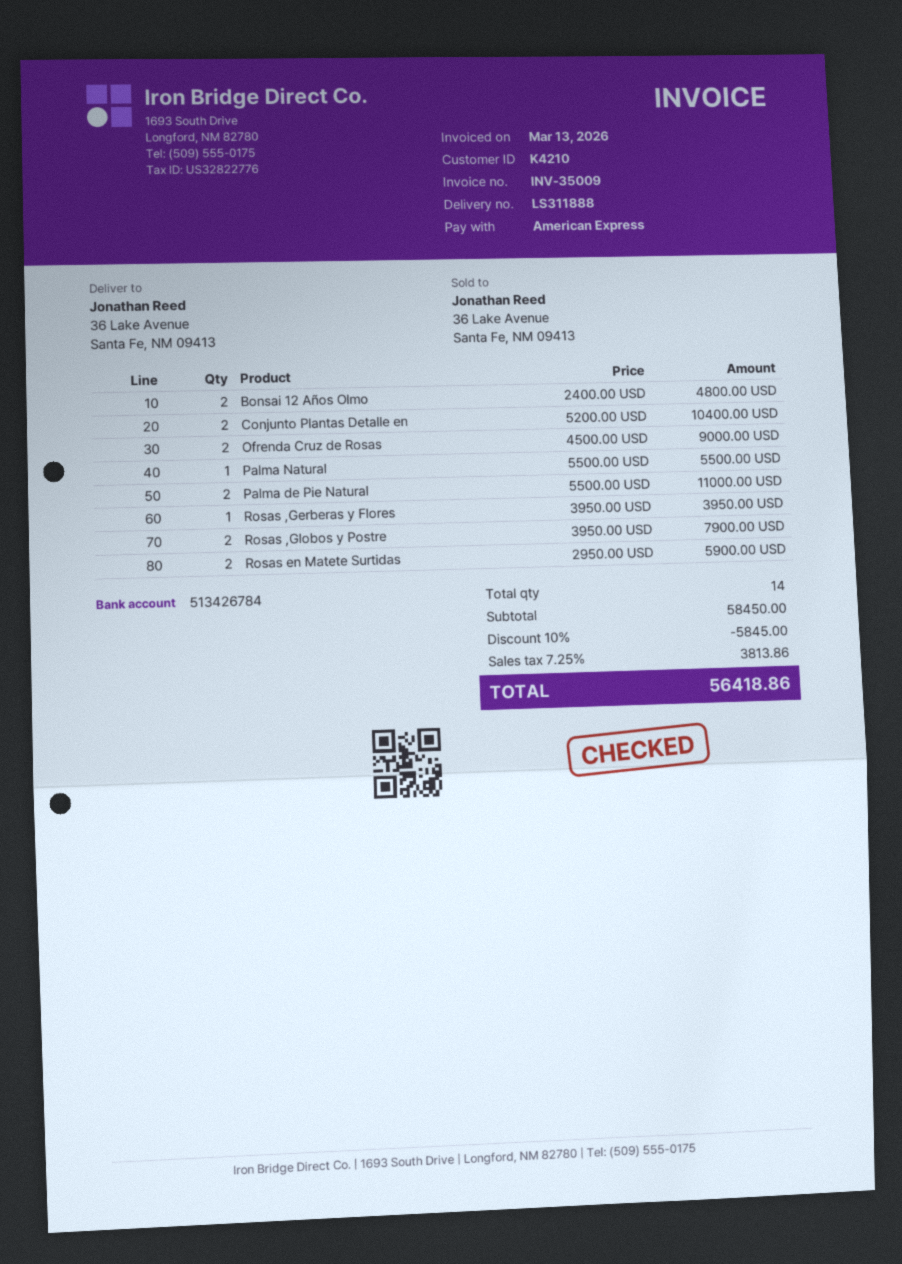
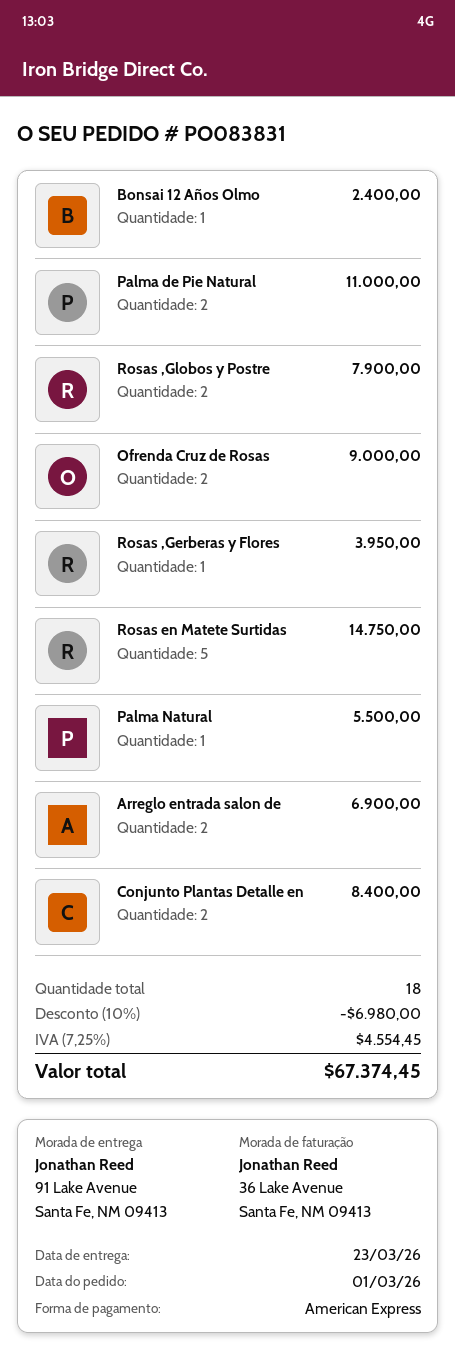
ship to: 36 Lake Avenue, Santa Fe, NM 09413 -> 91 Lake Avenue, Santa Fe, NM 09413
Bonsai 12 Años Olmo: 2 for 4800.00 -> 1 for 2400.00
Conjunto Plantas Detalle en: 2 for 10400.00 -> 2 for 8400.00
Rosas en Matete Surtidas: 2 for 5900.00 -> 5 for 14750.00
Arreglo entrada salon de: none -> 2 for 6900.00
total quantity: 14 -> 18
discount: 10% = 5845.00 -> 10% = 6980.00
tax: 7.25% = 3813.86 -> 7.25% = 4554.45
total: 56418.86 -> 67374.45

